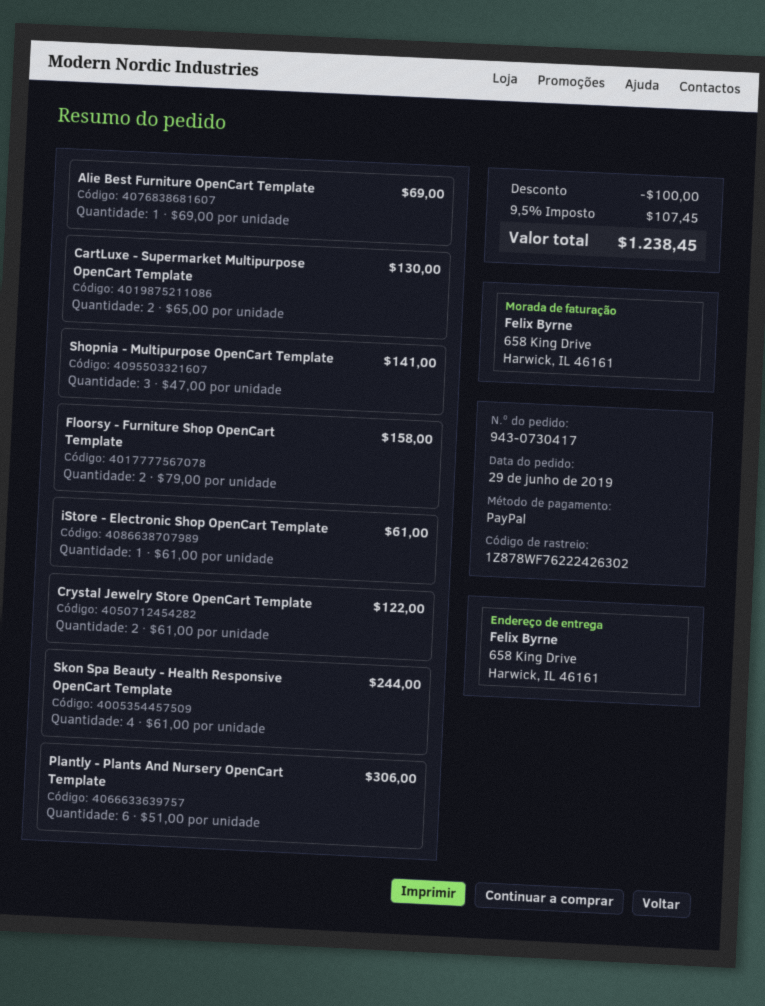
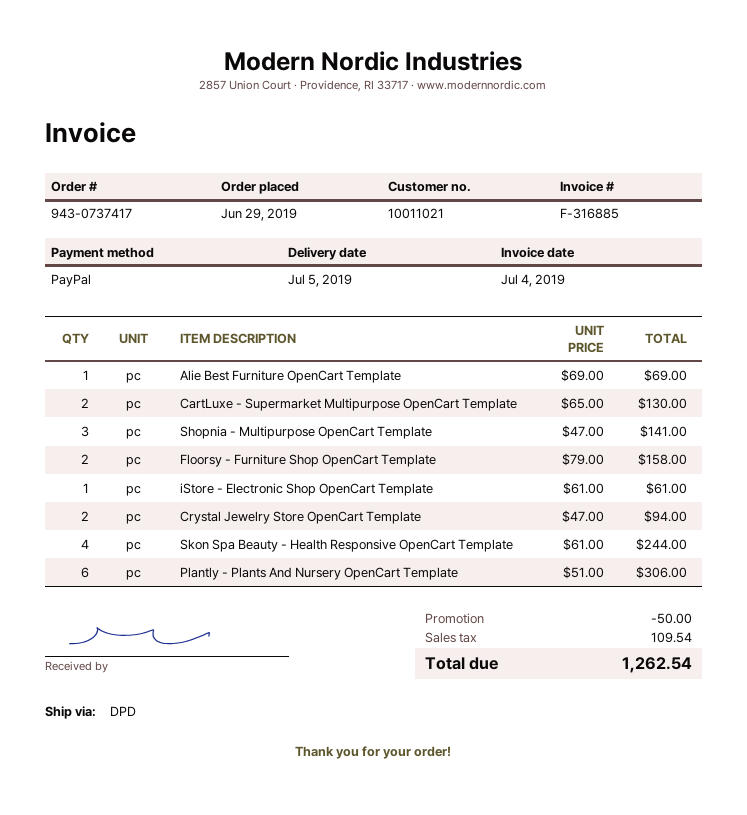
order number: 943-0730417 -> 943-0737417
Crystal Jewelry Store OpenCart Template: 2 x 61.00 = 122.00 -> 2 x 47.00 = 94.00
discount: 100.00 -> 50.00
tax: 107.45 -> 109.54
total: 1238.45 -> 1262.54

